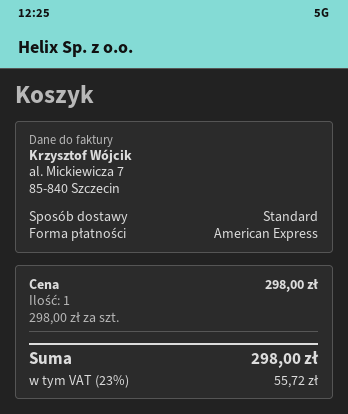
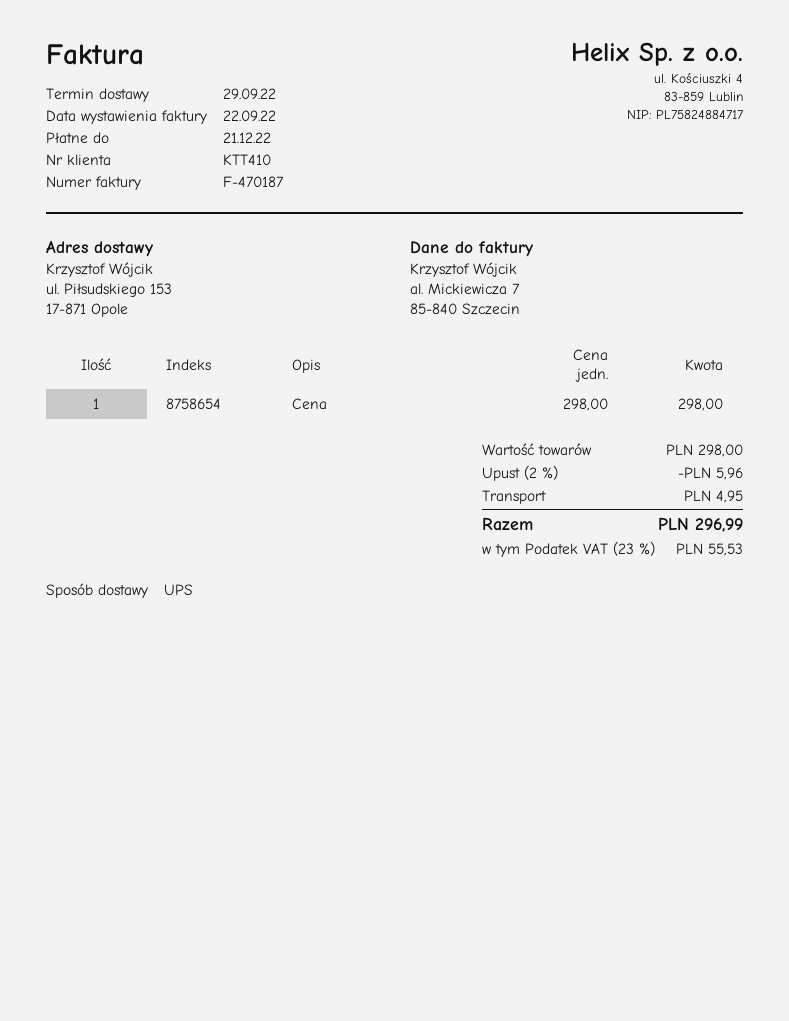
shipping method: standard -> UPS
discount: none -> 2% = 5.96
shipping: none -> 4.95
tax: 23% = 55.72 -> 23% = 55.53
total: 298.00 -> 296.99

